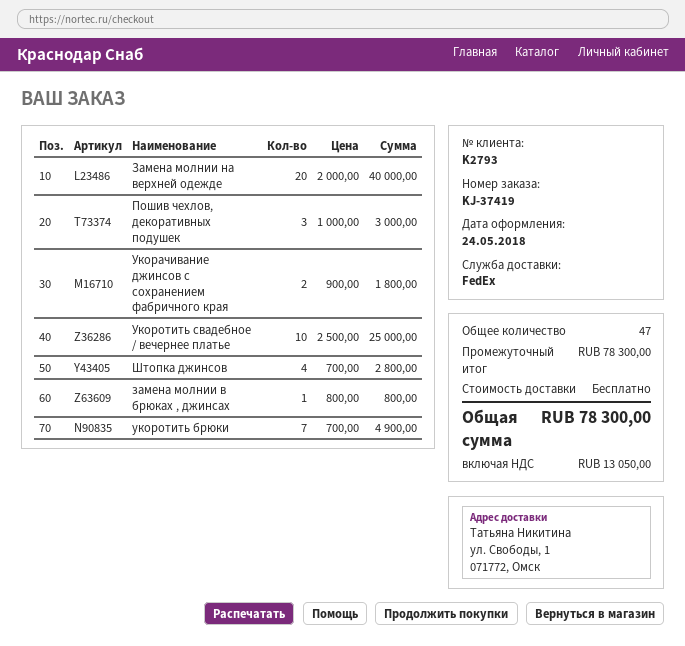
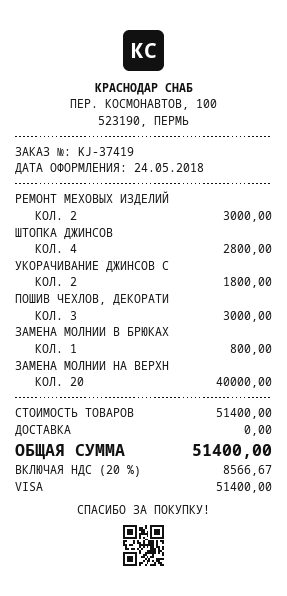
Укоротить свадебное / вечернее платье: 10 for 25000.00 -> none
укоротить брюки: 7 for 4900.00 -> none
РЕМОНТ МЕХОВЫХ ИЗДЕЛИЙ: none -> 2 for 3000.00
subtotal: 78300.00 -> 51400.00
tax: 13050.00 -> 8566.67
total: 78300.00 -> 51400.00

